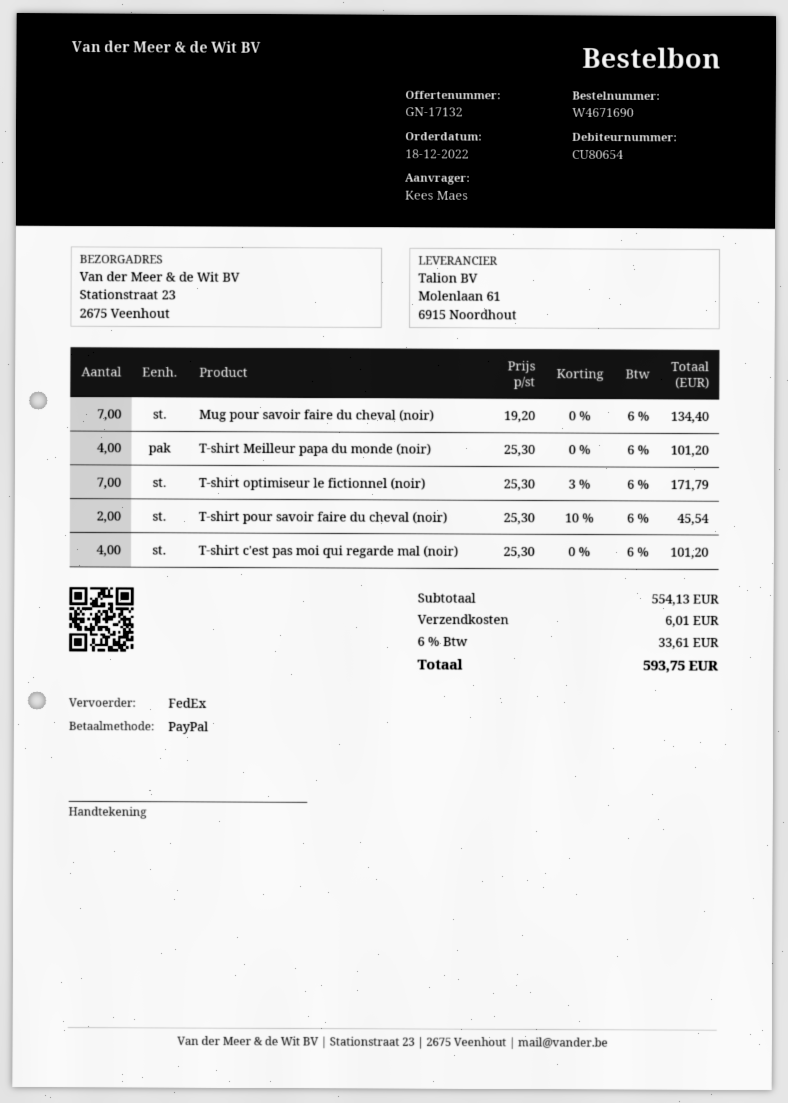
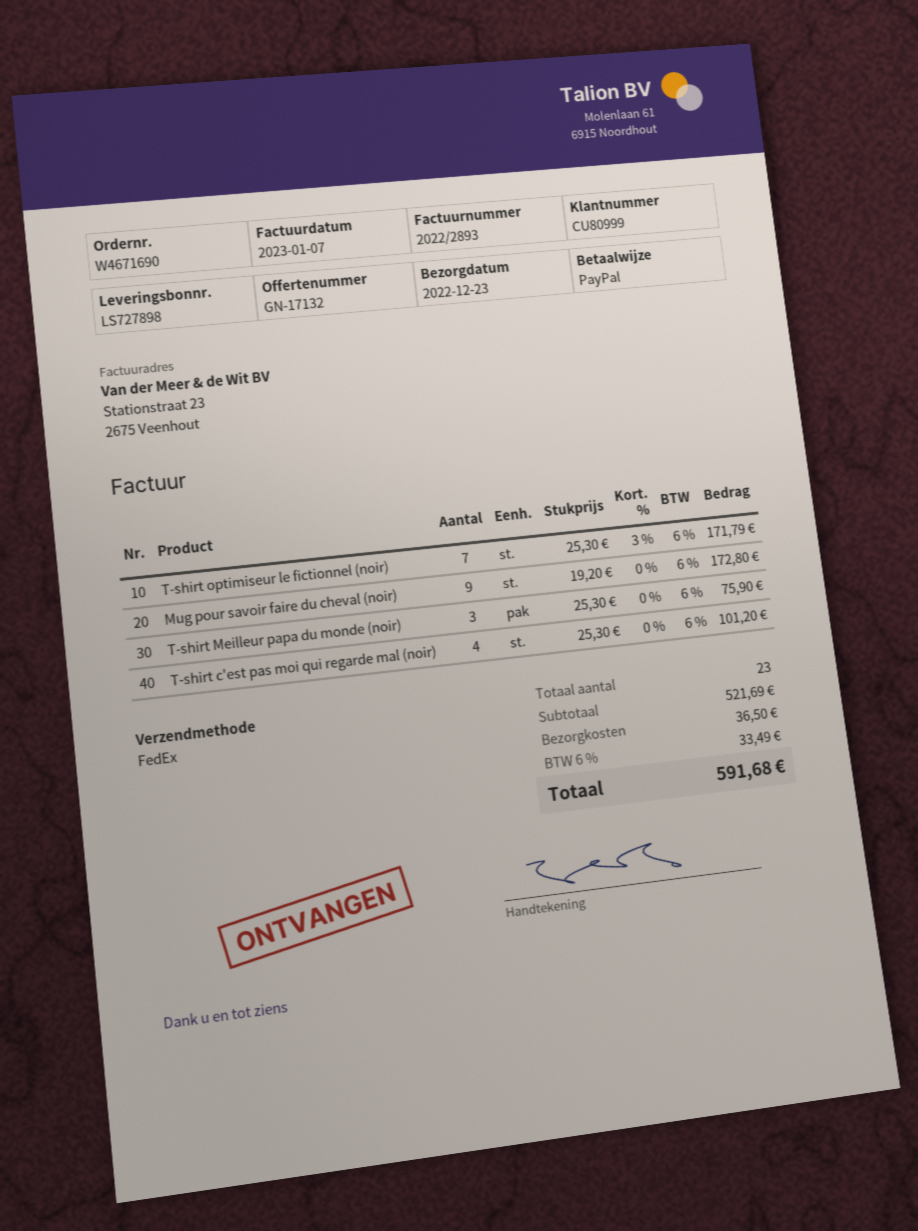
customer number: CU80654 -> CU80999
Mug pour savoir faire du cheval (noir): 7 x 19.20 = 134.40 -> 9 x 19.20 = 172.80
T-shirt Meilleur papa du monde (noir): 4 x 25.30 = 101.20 -> 3 x 25.30 = 75.90
T-shirt pour savoir faire du cheval (noir): 2 x 25.30 - 10% = 45.54 -> none
subtotal: 554.13 -> 521.69
shipping: 6.01 -> 36.50
tax: 6% = 33.61 -> 6% = 33.49
total: 593.75 -> 591.68

